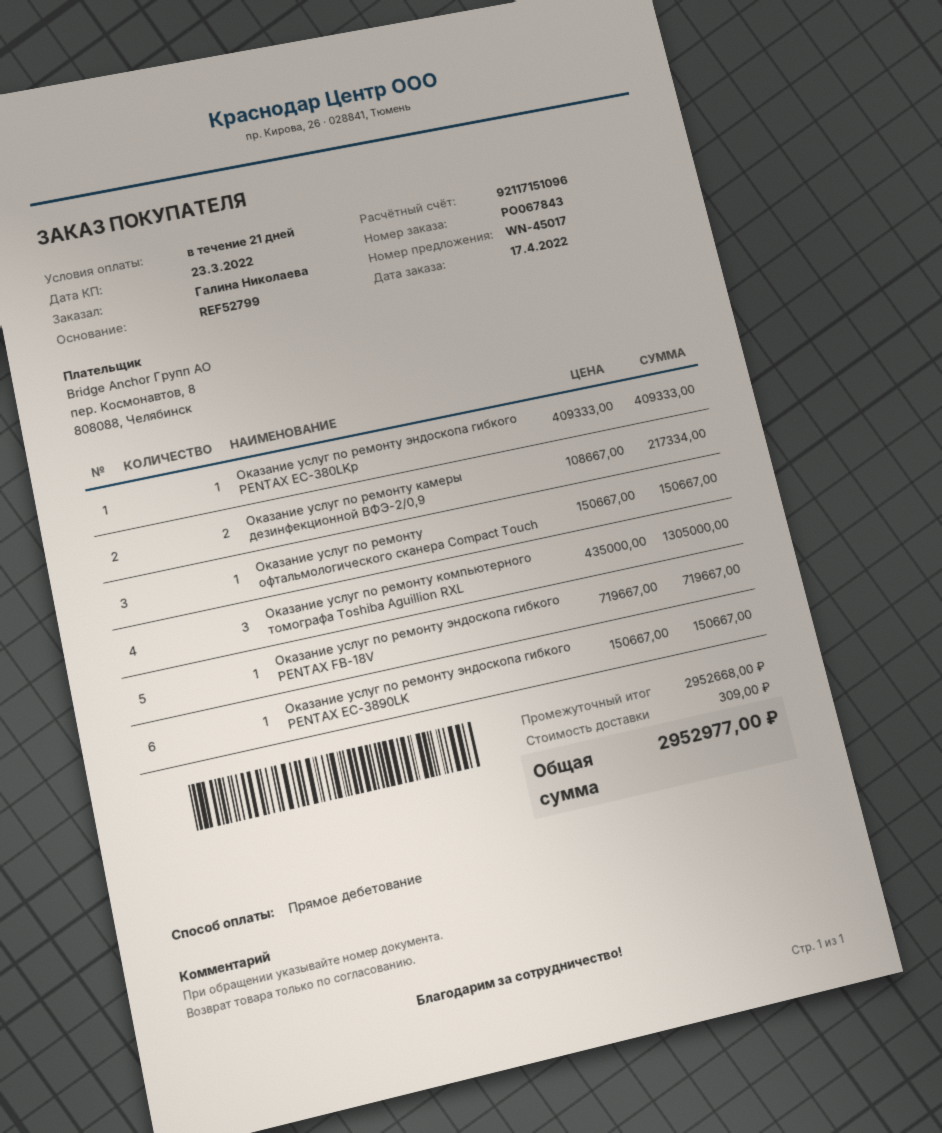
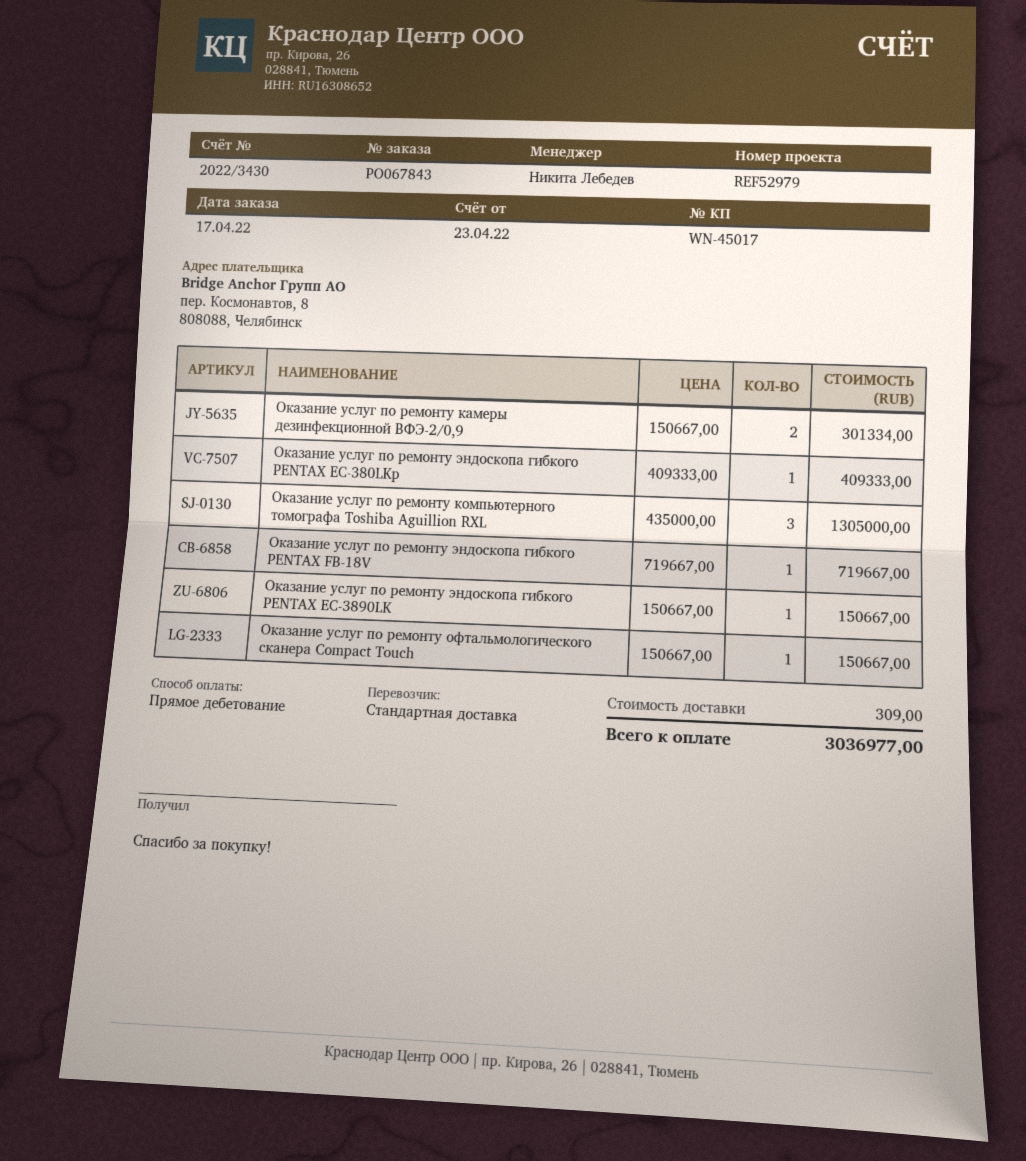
reference: REF52799 -> REF52979
Оказание услуг по ремонту камеры дезинфекционной ВФЭ-2/0,9: 2 x 108667.00 = 217334.00 -> 2 x 150667.00 = 301334.00
total: 2952977.00 -> 3036977.00

